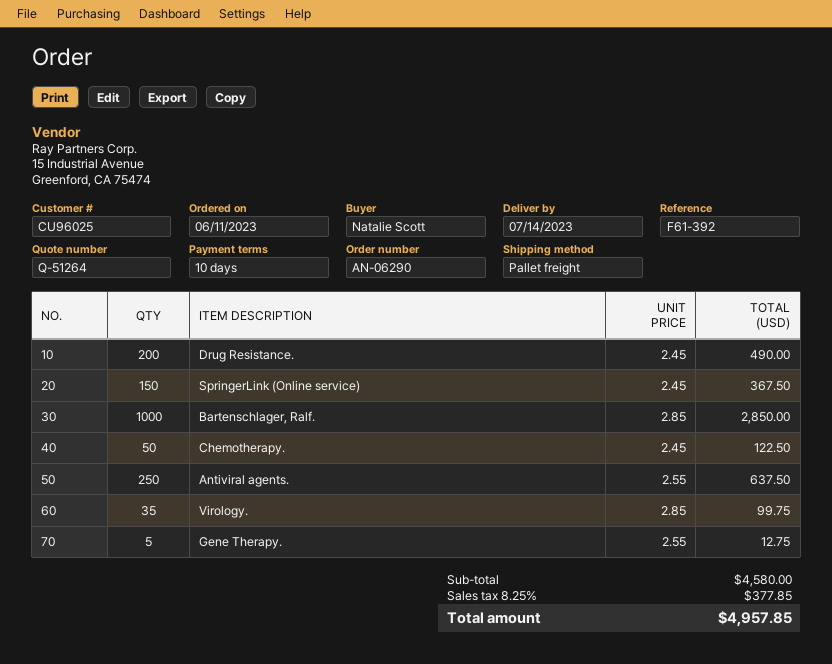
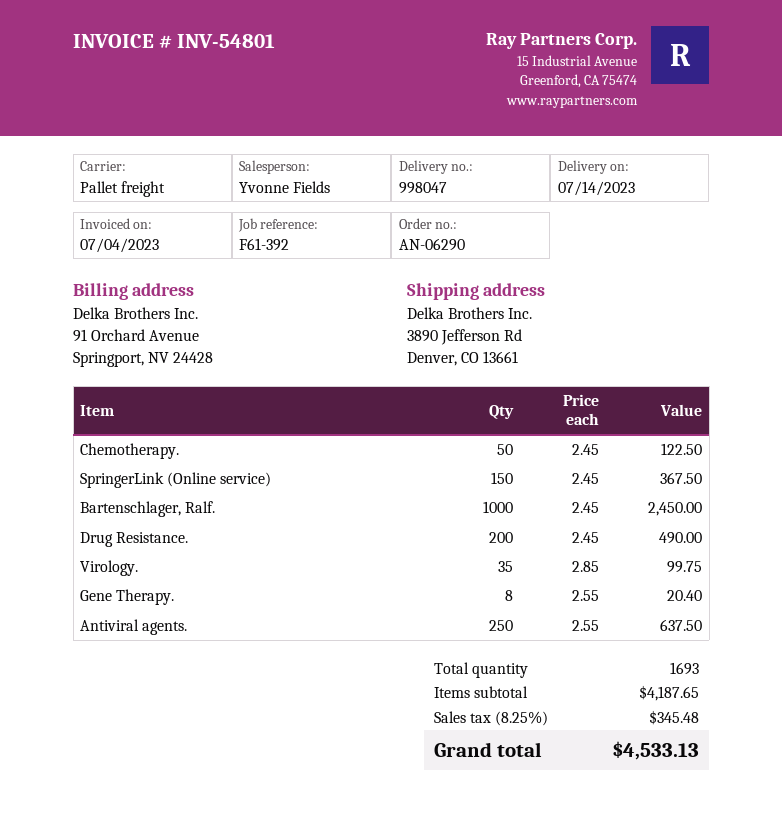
Bartenschlager, Ralf.: 1000 x 2.85 = 2850.00 -> 1000 x 2.45 = 2450.00
Gene Therapy.: 5 x 2.55 = 12.75 -> 8 x 2.55 = 20.40
subtotal: 4580.00 -> 4187.65
tax: 8.25% = 377.85 -> 8.25% = 345.48
total: 4957.85 -> 4533.13

